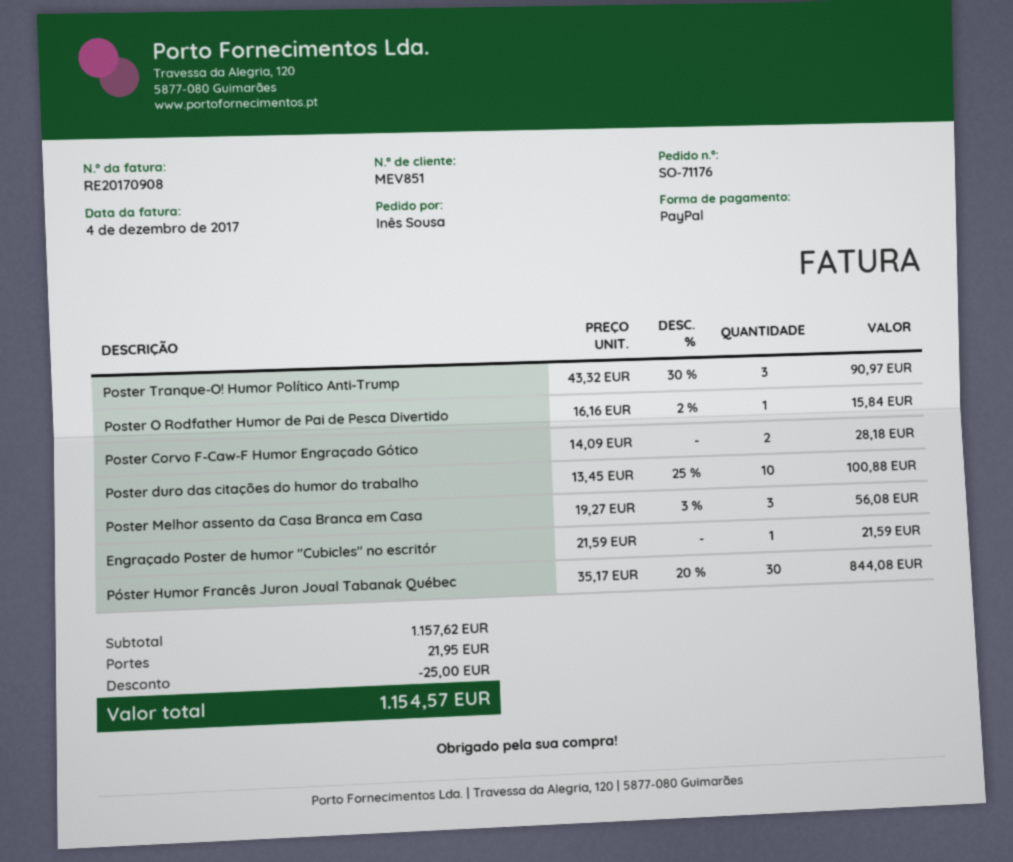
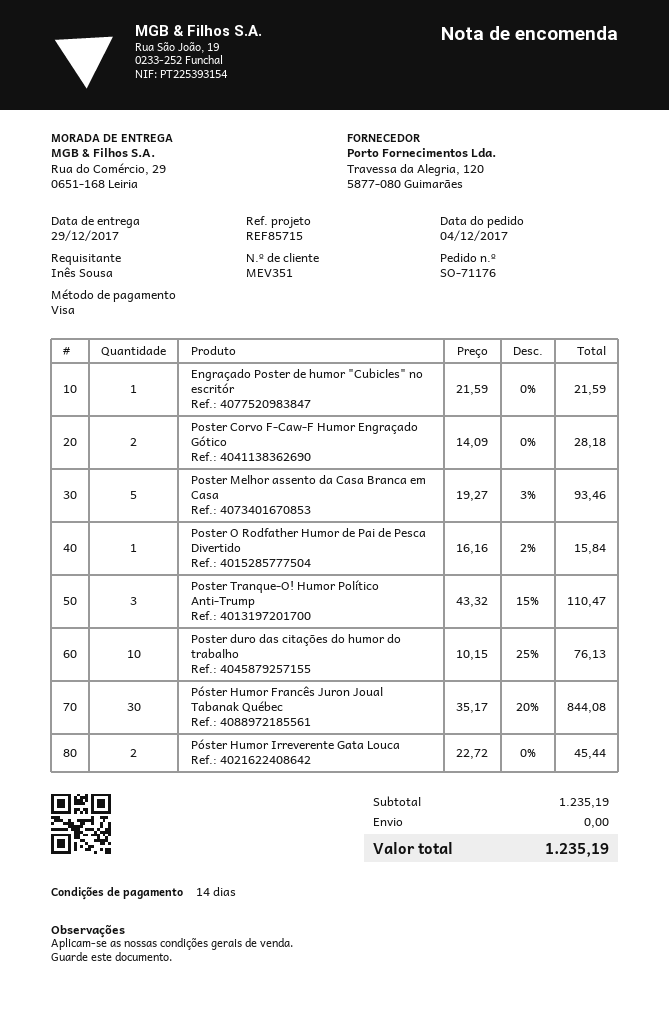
customer number: MEV851 -> MEV351
payment method: PayPal -> Visa
Poster Tranque-O! Humor Político Anti-Trump: 3 x 43.32 - 30% = 90.97 -> 3 x 43.32 - 15% = 110.47
Poster duro das citações do humor do trabalho: 10 x 13.45 - 25% = 100.88 -> 10 x 10.15 - 25% = 76.13
Poster Melhor assento da Casa Branca em Casa: 3 x 19.27 - 3% = 56.08 -> 5 x 19.27 - 3% = 93.46
Póster Humor Irreverente Gata Louca: none -> 2 x 22.72 = 45.44
subtotal: 1157.62 -> 1235.19
discount: 25.00 -> none
shipping: 21.95 -> 0.00
total: 1154.57 -> 1235.19

